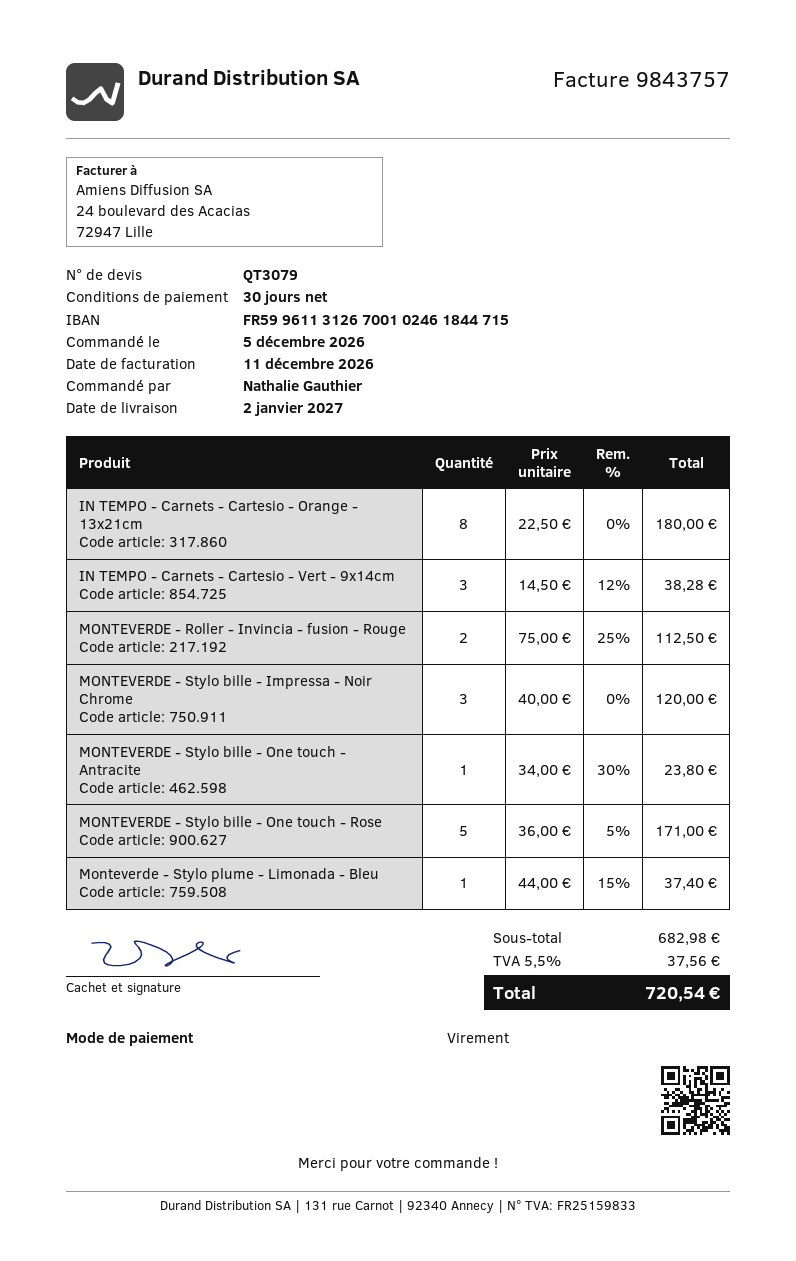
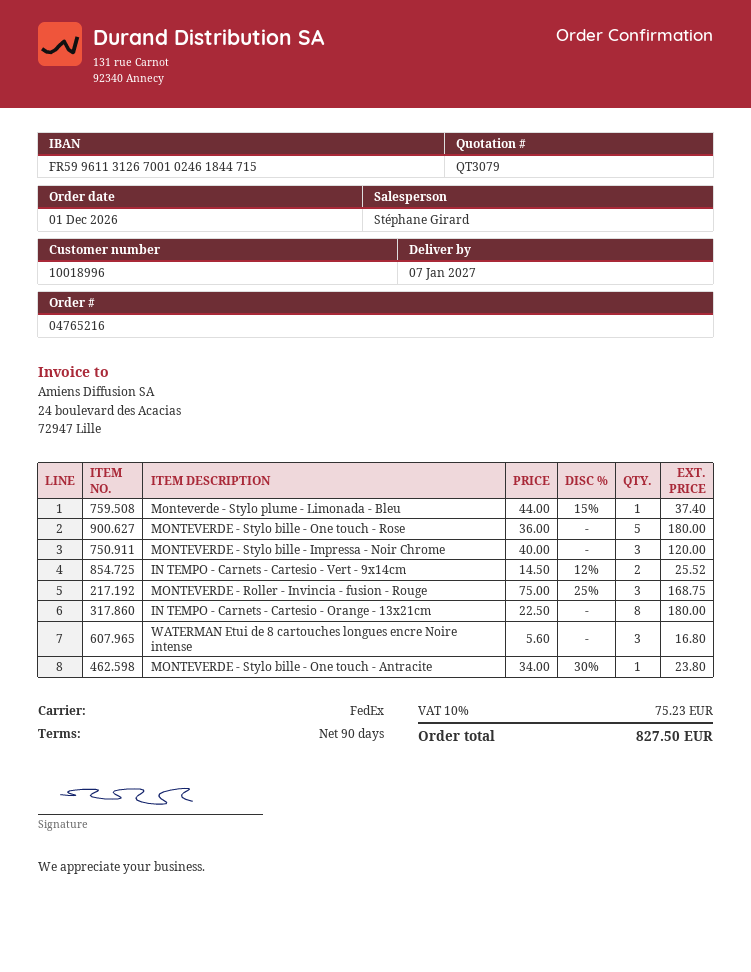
order date: 2026-12-05 -> 2026-12-01
delivery date: 2027-01-02 -> 2027-01-07
payment terms: 30 days -> 90 days
IN TEMPO - Carnets - Cartesio - Vert - 9x14cm: 3 x 14.50 - 12% = 38.28 -> 2 x 14.50 - 12% = 25.52
MONTEVERDE - Roller - Invincia - fusion - Rouge: 2 x 75.00 - 25% = 112.50 -> 3 x 75.00 - 25% = 168.75
MONTEVERDE - Stylo bille - One touch - Rose: 5 x 36.00 - 5% = 171.00 -> 5 x 36.00 = 180.00
WATERMAN Etui de 8 cartouches longues encre Noire intense: none -> 3 x 5.60 = 16.80
tax: 5.5% = 37.56 -> 10% = 75.23
total: 720.54 -> 827.50

